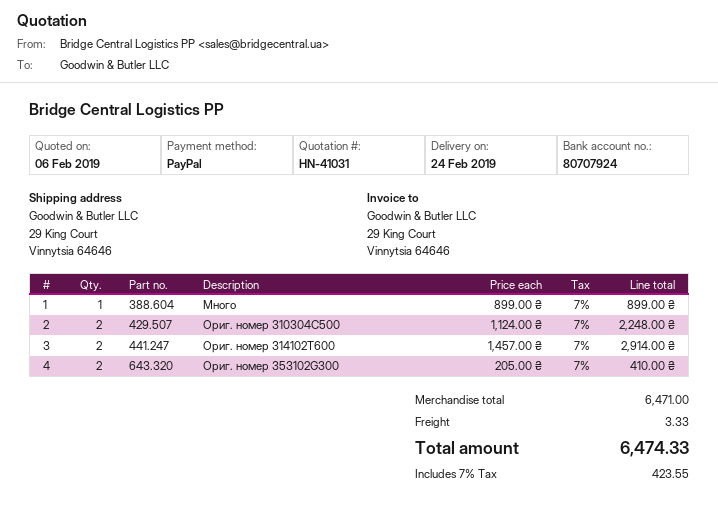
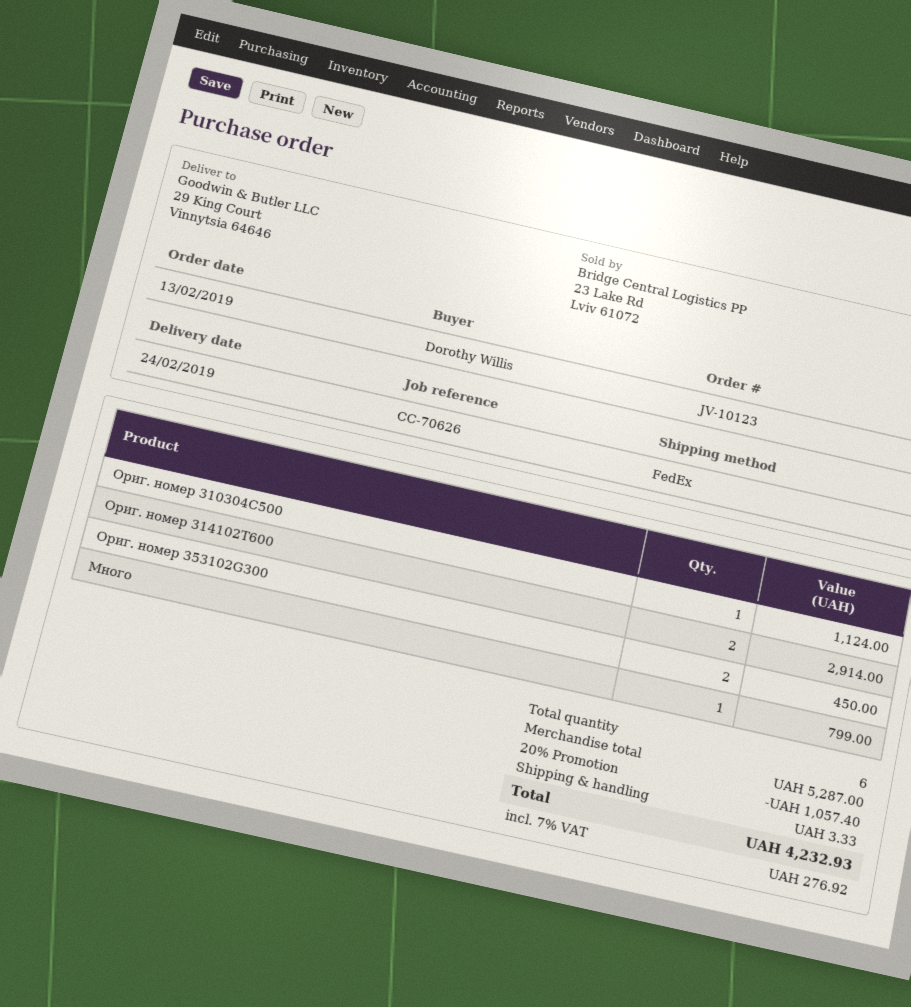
Много: 1 for 899.00 -> 1 for 799.00
Ориг. номер 310304C500: 2 for 2248.00 -> 1 for 1124.00
Ориг. номер 353102G300: 2 for 410.00 -> 2 for 450.00
subtotal: 6471.00 -> 5287.00
discount: none -> 20% = 1057.40
tax: 7% = 423.55 -> 7% = 276.92
total: 6474.33 -> 4232.93

